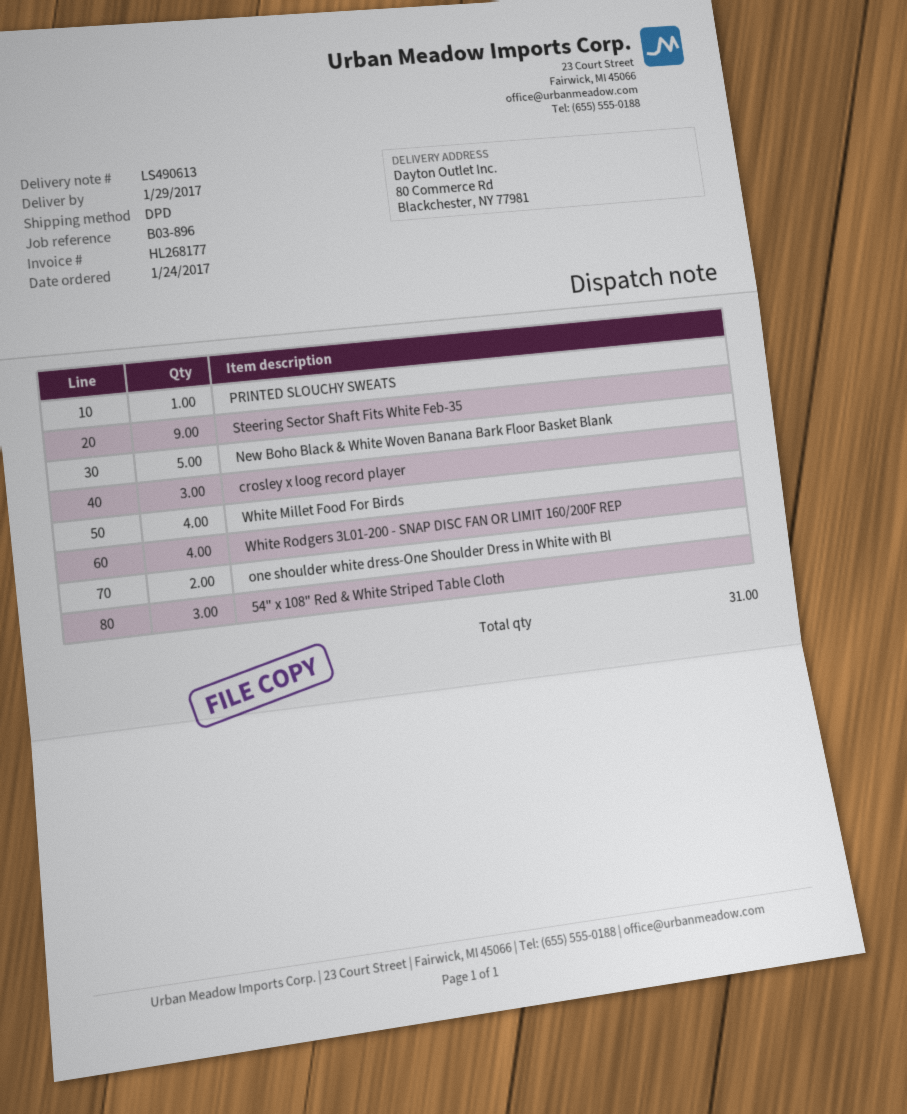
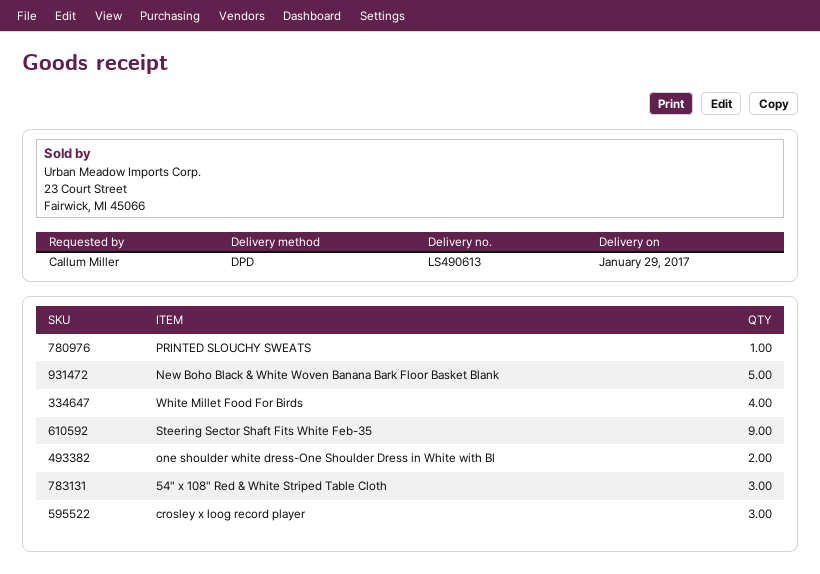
White Rodgers 3L01-200 - SNAP DISC FAN OR LIMIT 160/200F REP: 4 -> none

